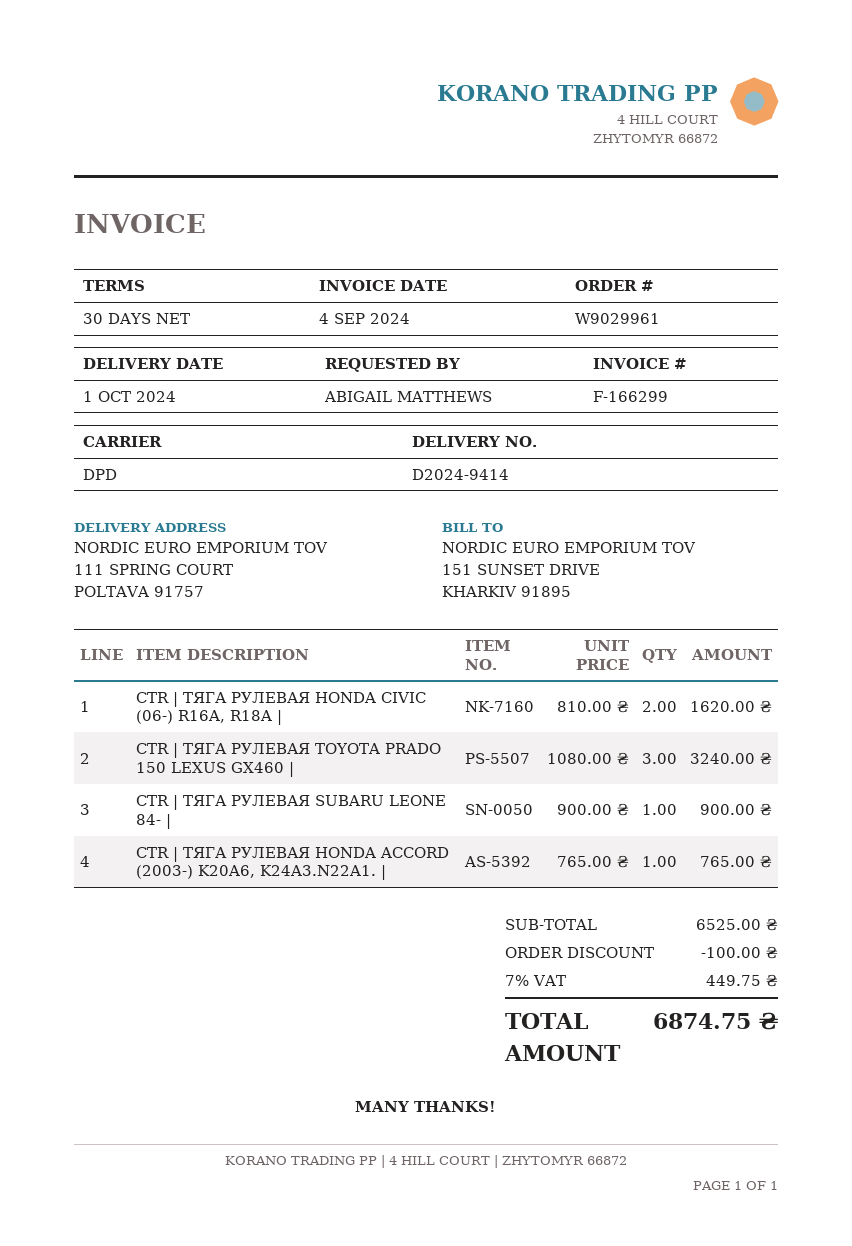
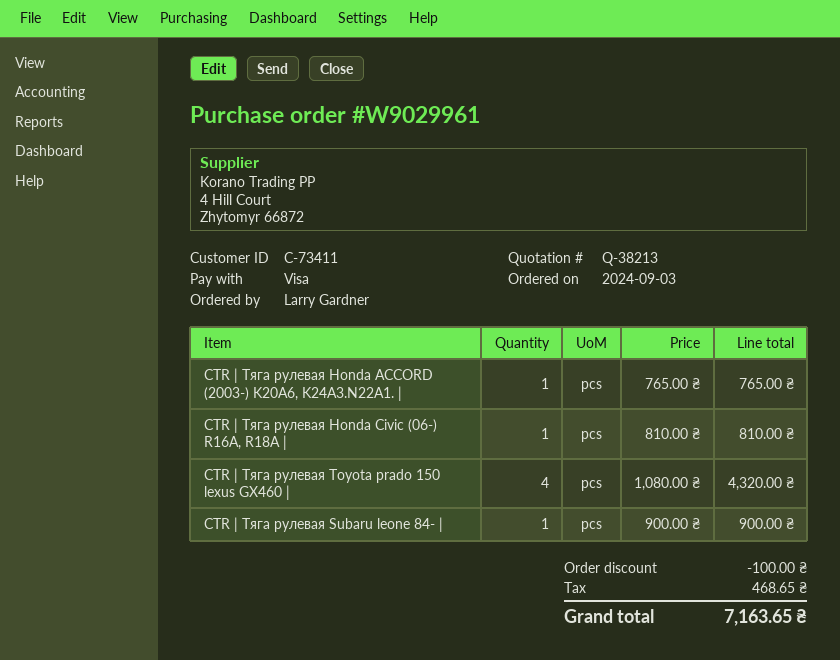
ordered by: ABIGAIL MATTHEWS -> Larry Gardner
CTR | ТЯГА РУЛЕВАЯ HONDA CIVIC (06-) R16A, R18A |: 2 x 810.00 = 1620.00 -> 1 x 810.00 = 810.00
CTR | ТЯГА РУЛЕВАЯ TOYOTA PRADO 150 LEXUS GX460 |: 3 x 1080.00 = 3240.00 -> 4 x 1080.00 = 4320.00
tax: 449.75 -> 468.65
total: 6874.75 -> 7163.65

